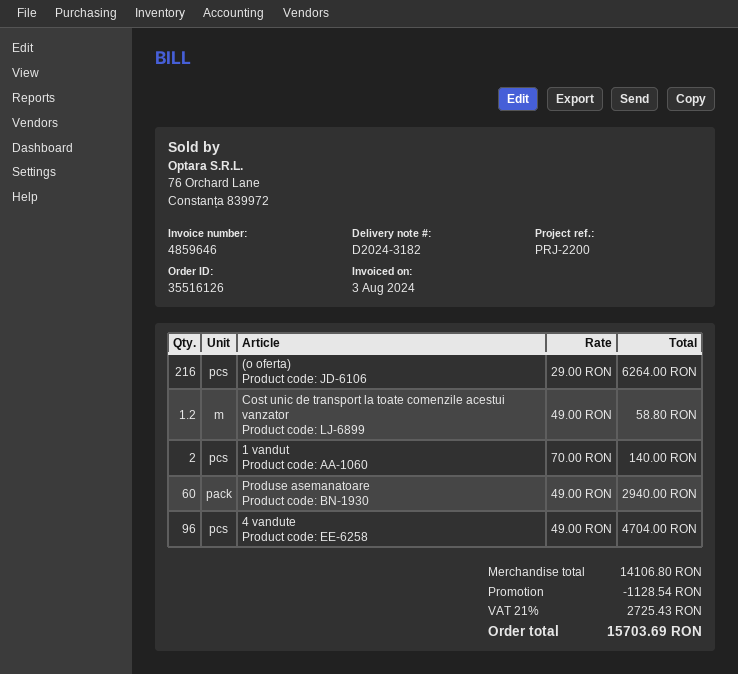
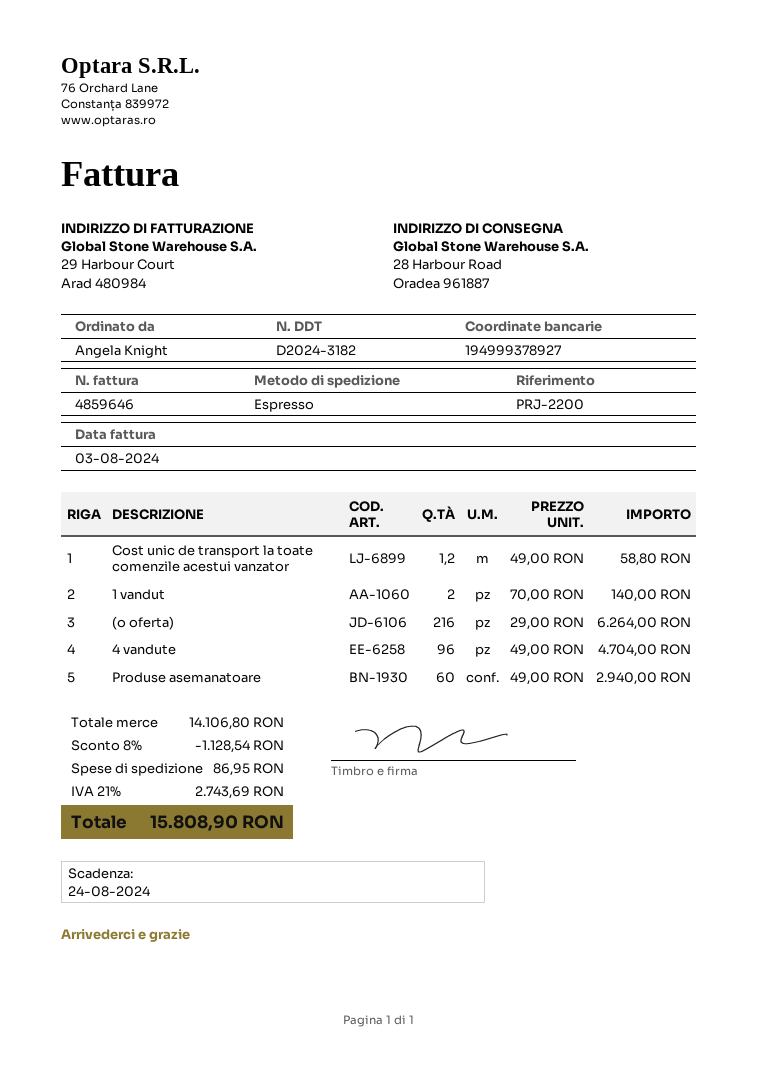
shipping: none -> 86.95
tax: 21% = 2725.43 -> 21% = 2743.69
total: 15703.69 -> 15808.90

